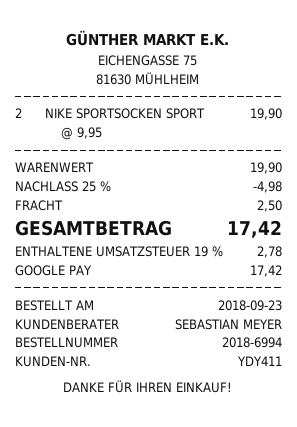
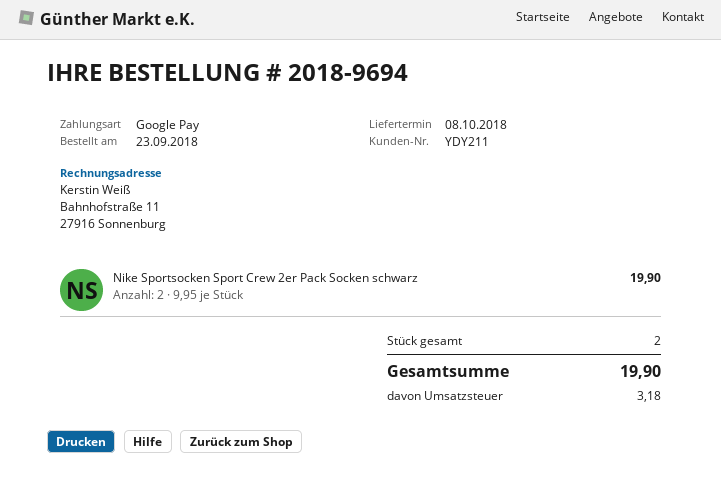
order number: 2018-6994 -> 2018-9694
customer number: YDY411 -> YDY211
discount: 25% = 4.98 -> none
shipping: 2.50 -> none
tax: 2.78 -> 3.18
total: 17.42 -> 19.90

